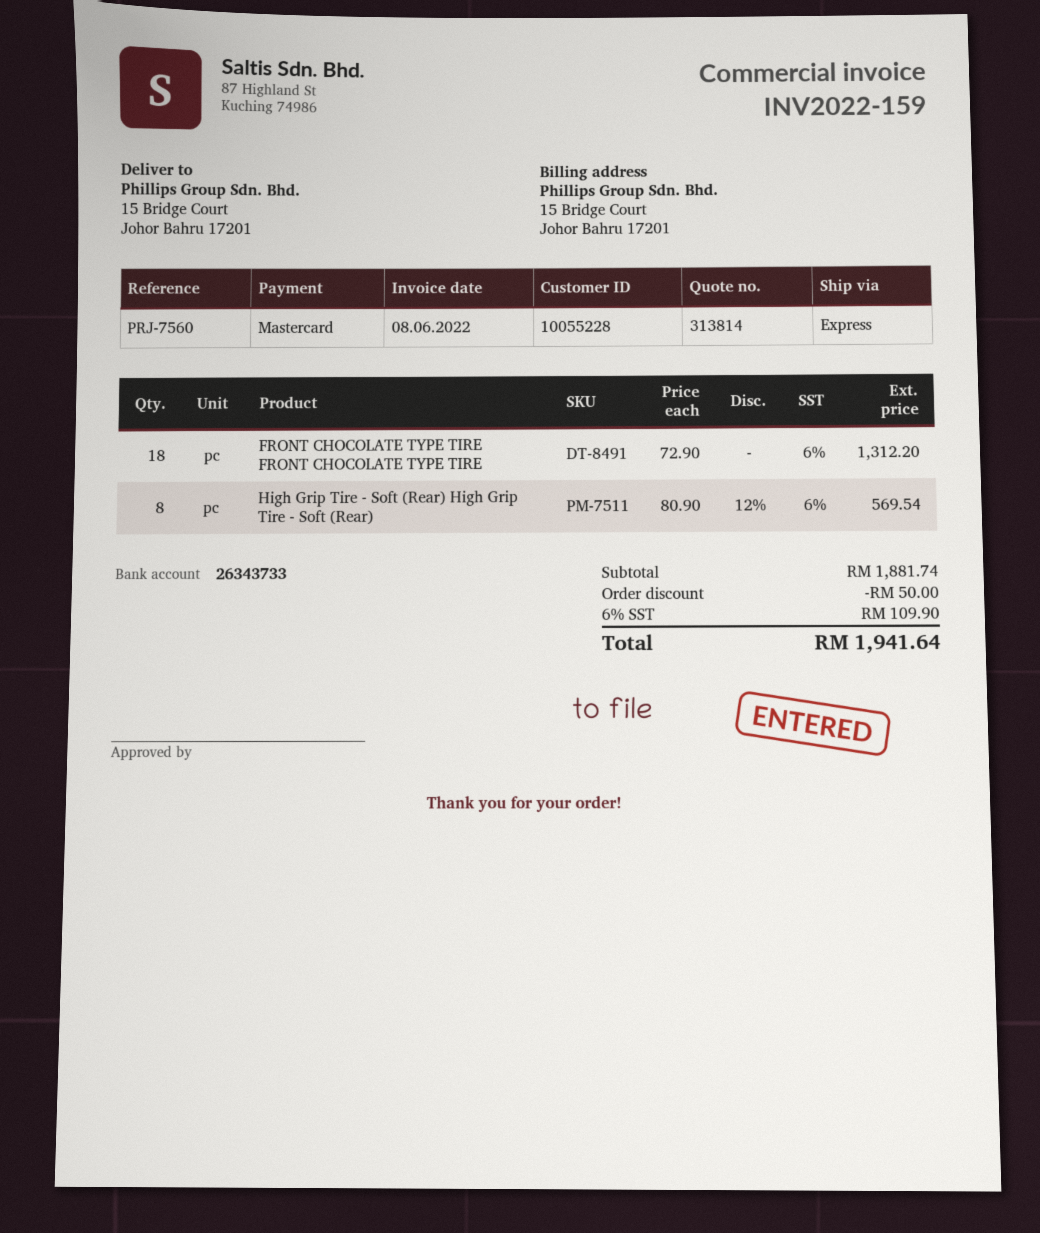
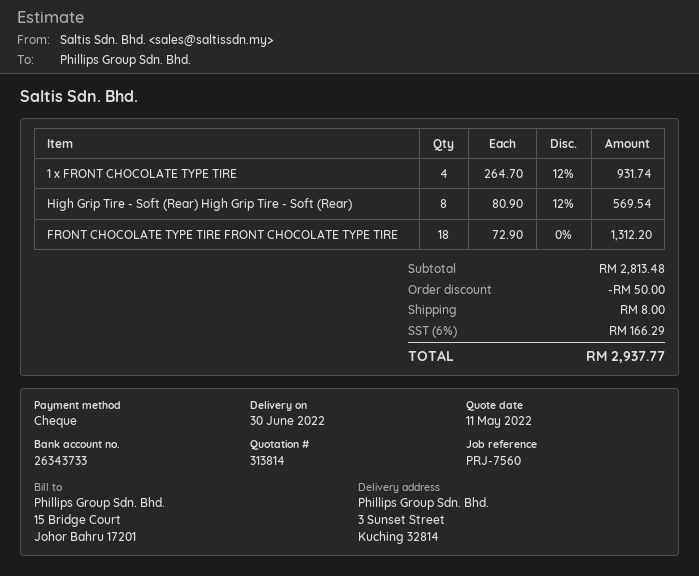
payment method: Mastercard -> cheque
ship to: 15 Bridge Court, Johor Bahru 17201 -> 3 Sunset Street, Kuching 32814
1 x FRONT CHOCOLATE TYPE TIRE: none -> 4 x 264.70 - 12% = 931.74
subtotal: 1881.74 -> 2813.48
shipping: none -> 8.00
tax: 6% = 109.90 -> 6% = 166.29
total: 1941.64 -> 2937.77

